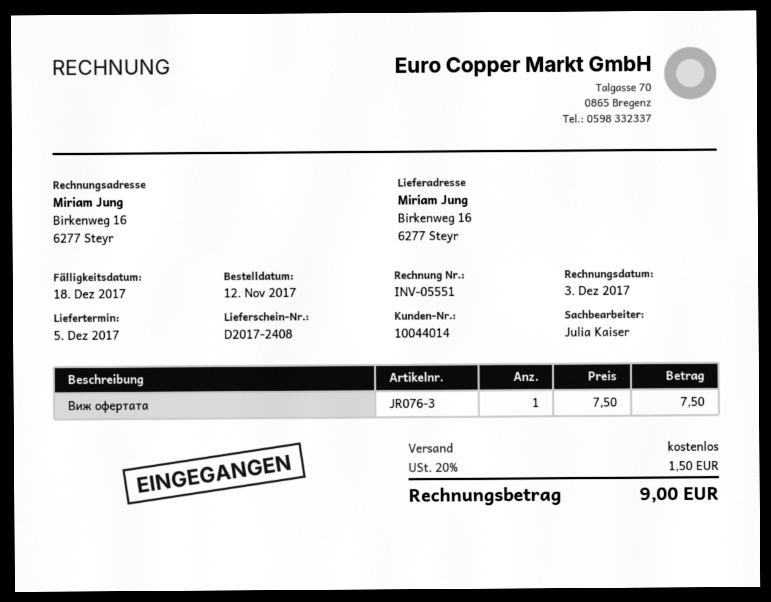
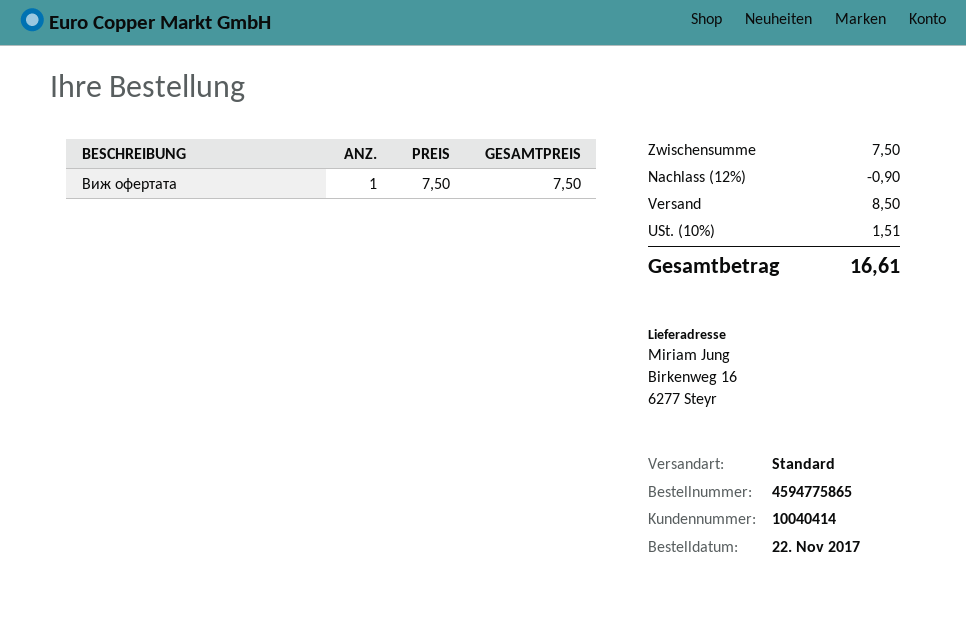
order date: 2017-11-12 -> 2017-11-22
customer number: 10044014 -> 10040414
discount: none -> 12% = 0.90
shipping: 0.00 -> 8.50
tax: 20% = 1.50 -> 10% = 1.51
total: 9.00 -> 16.61

